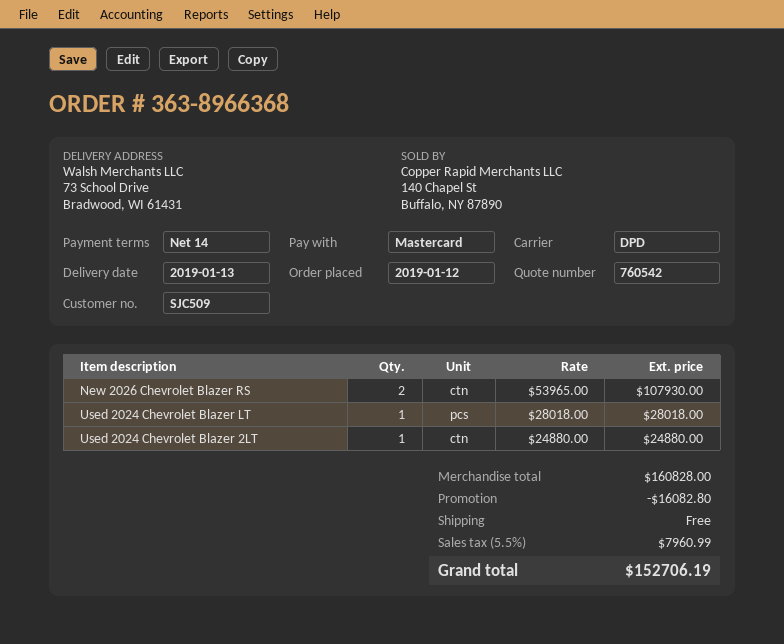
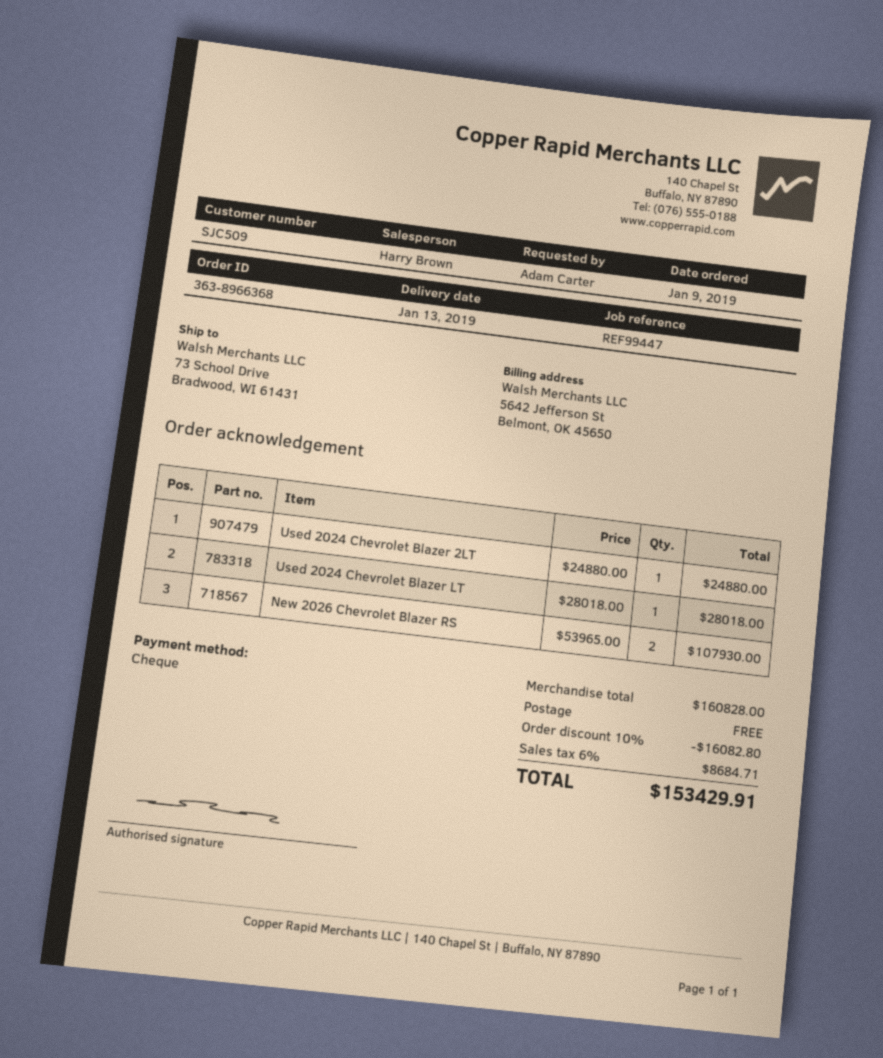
order date: 2019-01-12 -> 2019-01-09
payment method: Mastercard -> cheque
tax: 5.5% = 7960.99 -> 6% = 8684.71
total: 152706.19 -> 153429.91

